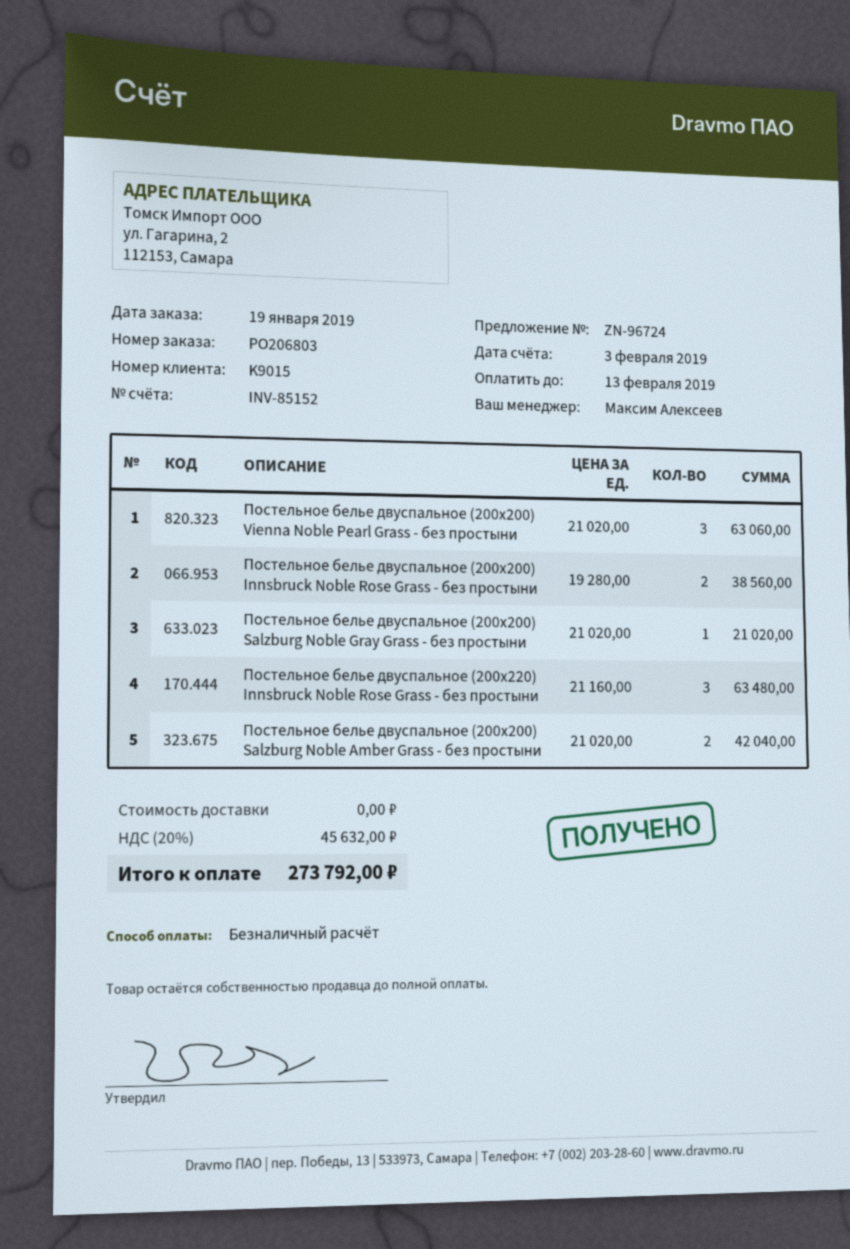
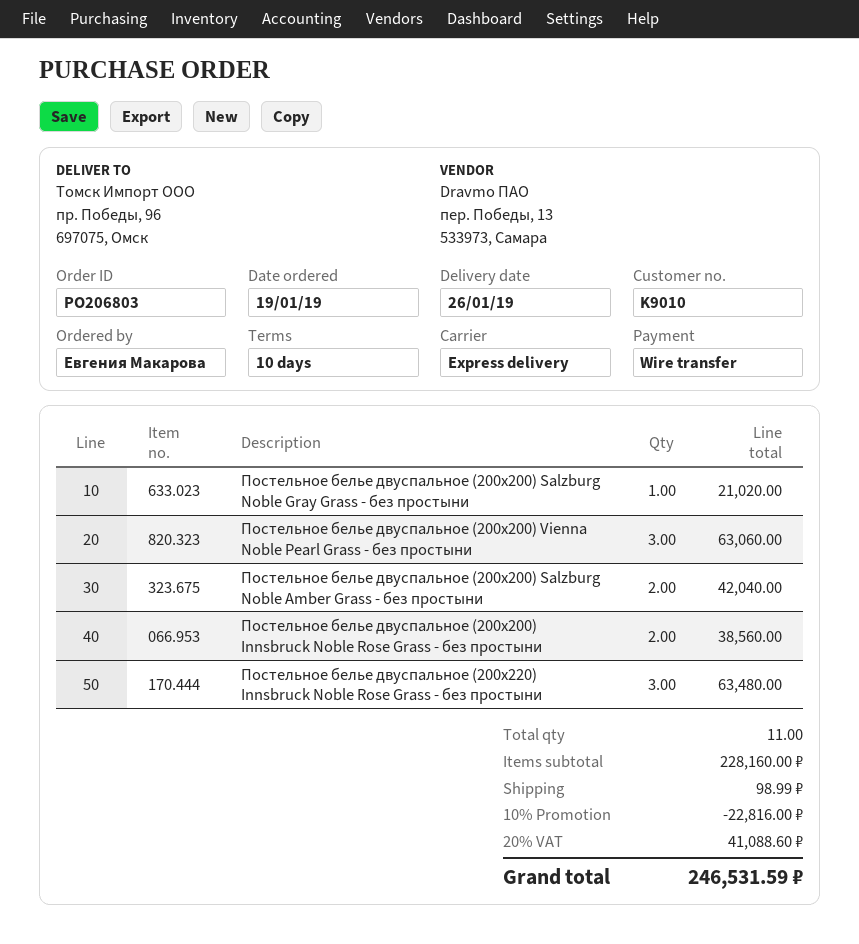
customer number: K9015 -> K9010
discount: none -> 10% = 22816.00
shipping: 0.00 -> 98.99
tax: 20% = 45632.00 -> 20% = 41088.60
total: 273792.00 -> 246531.59

